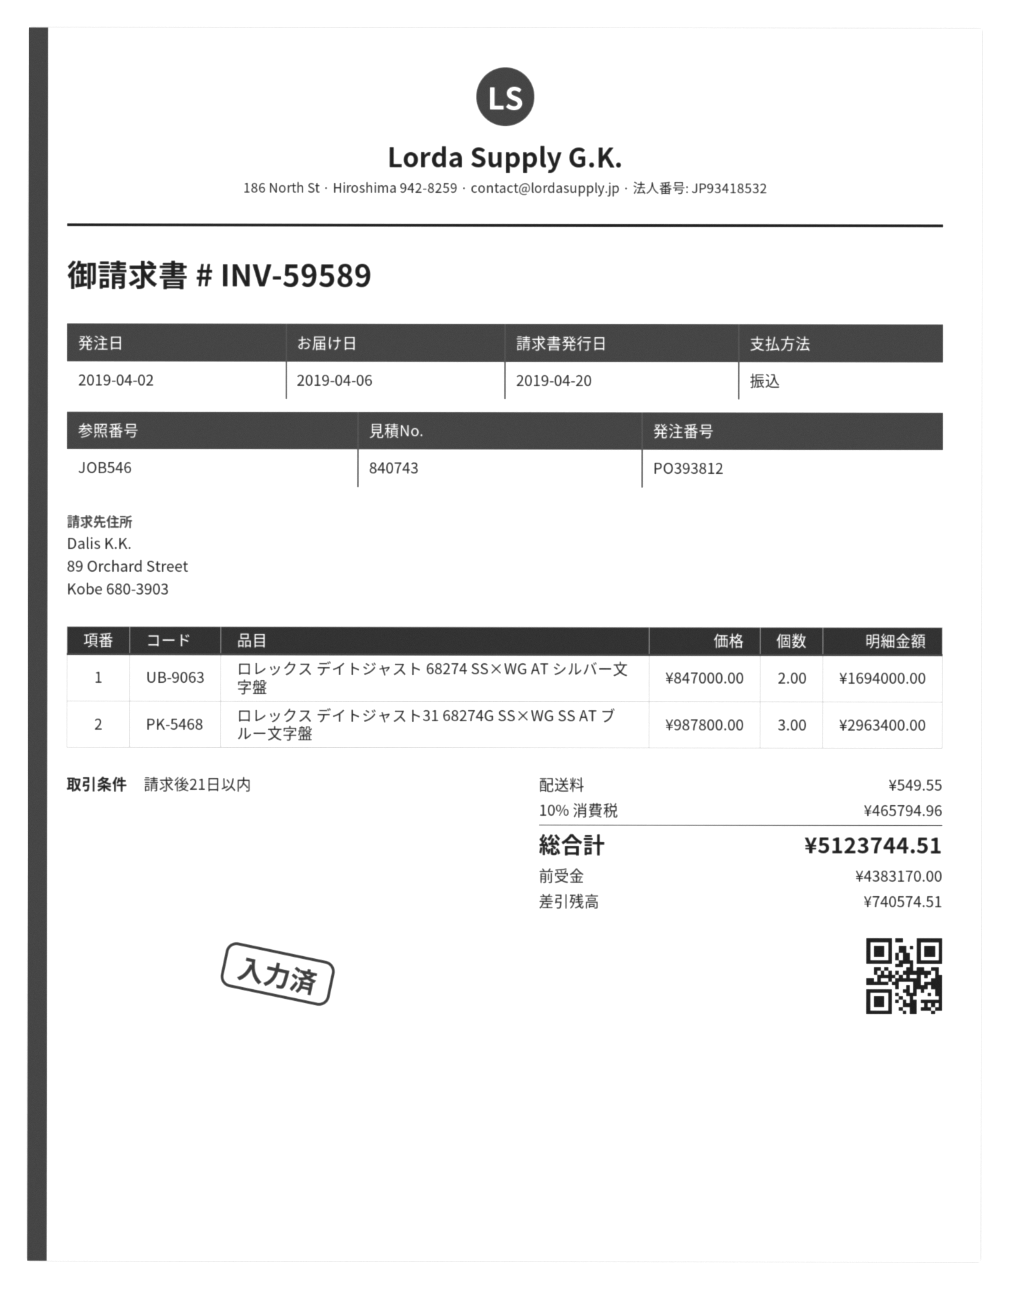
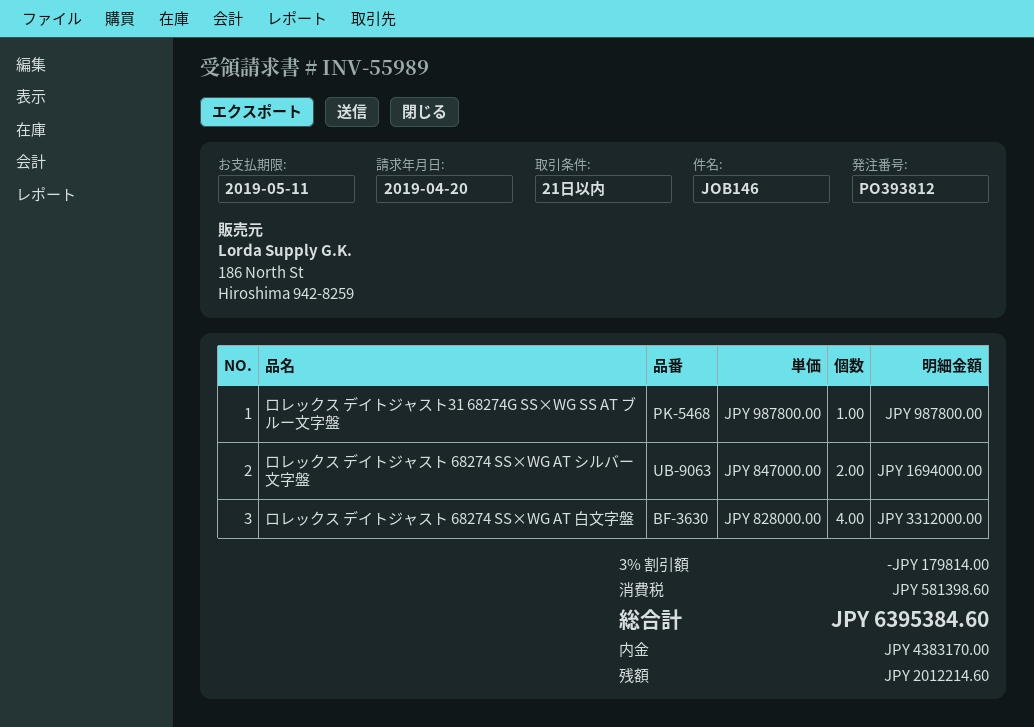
invoice number: INV-59589 -> INV-55989
reference: JOB546 -> JOB146
ロレックス デイトジャスト31 68274G SS×WG SS AT ブルー文字盤: 3 x 987800.00 = 2963400.00 -> 1 x 987800.00 = 987800.00
ロレックス デイトジャスト 68274 SS×WG AT 白文字盤: none -> 4 x 828000.00 = 3312000.00
discount: none -> 3% = 179814.00
shipping: 549.55 -> none
tax: 465794.96 -> 581398.60
total: 5123744.51 -> 6395384.60
balance: 740574.51 -> 2012214.60

